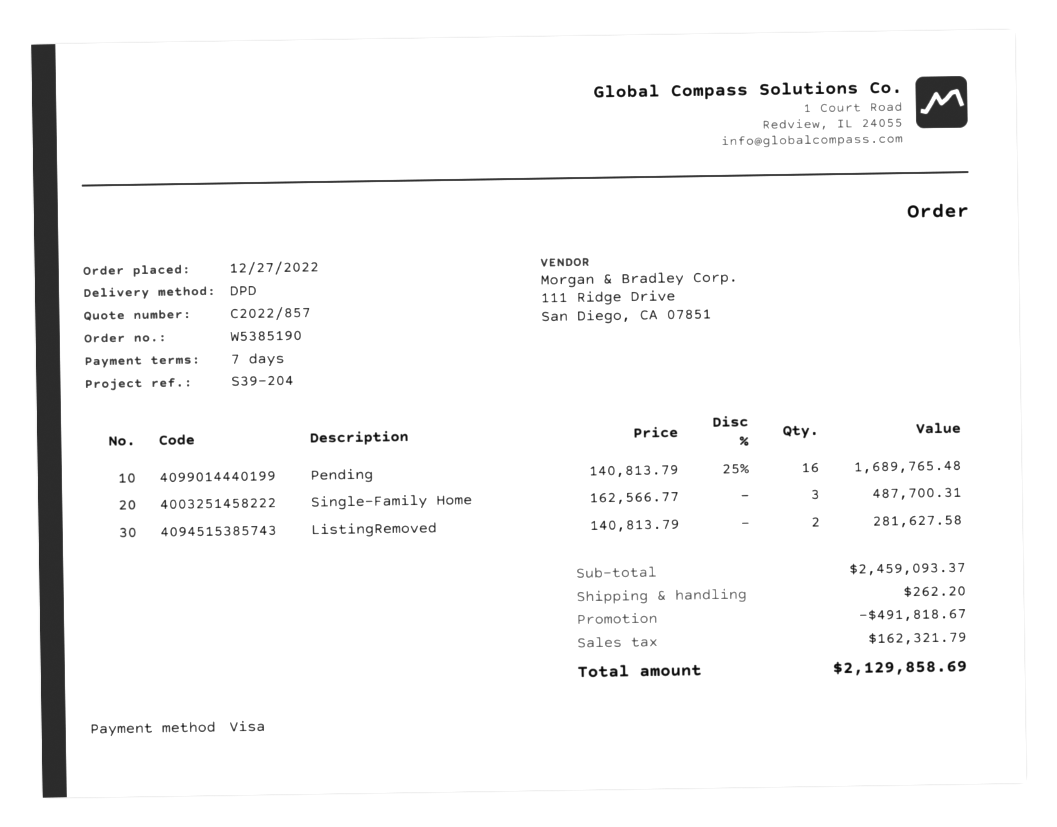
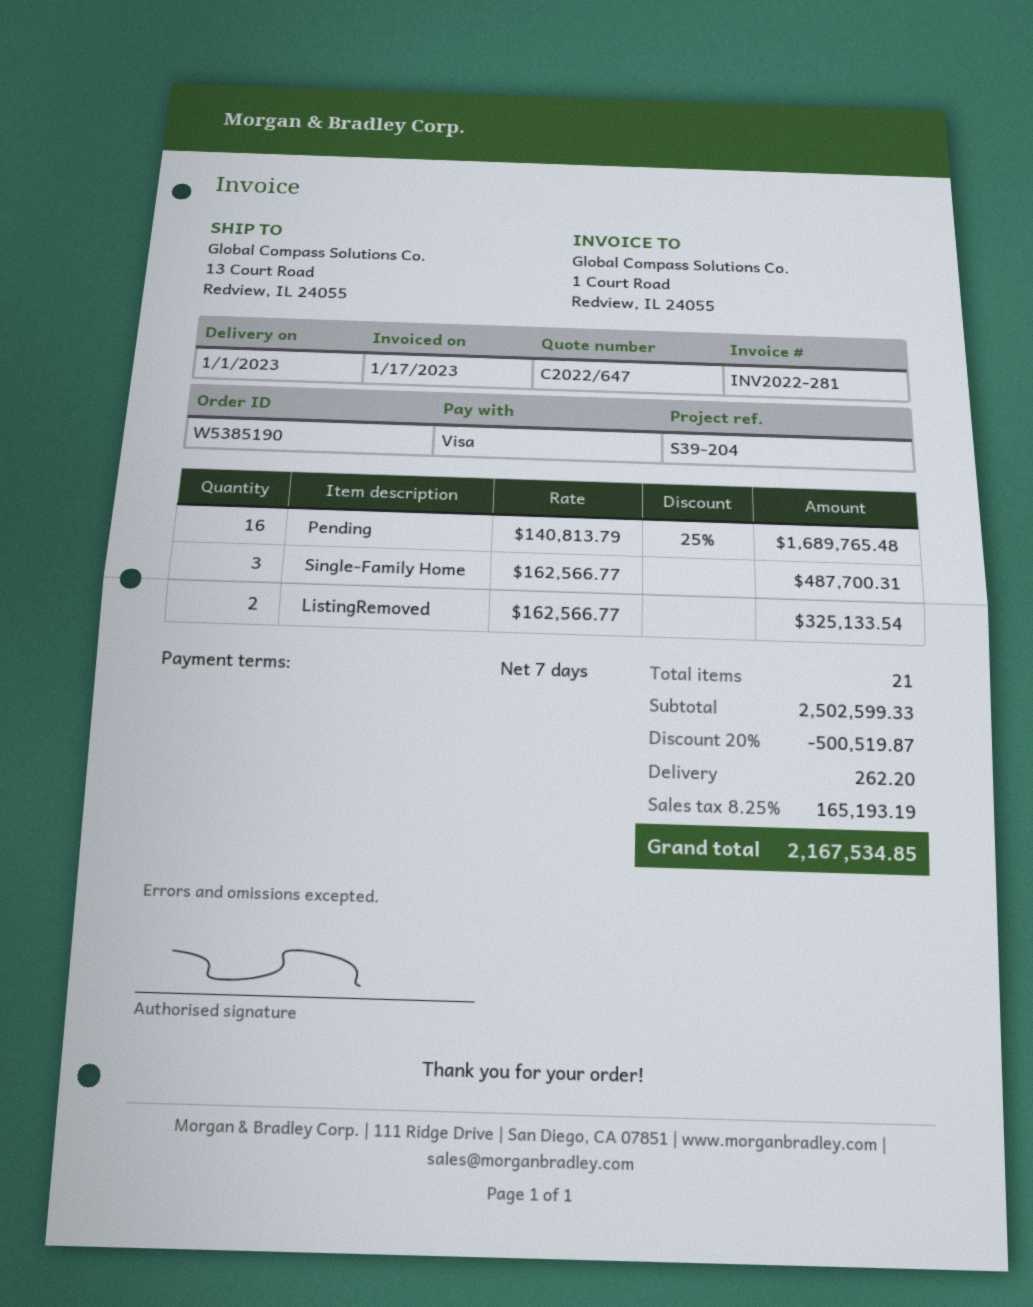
quote number: C2022/857 -> C2022/647
ListingRemoved: 2 x 140813.79 = 281627.58 -> 2 x 162566.77 = 325133.54
subtotal: 2459093.37 -> 2502599.33
discount: 491818.67 -> 500519.87
tax: 162321.79 -> 165193.19
total: 2129858.69 -> 2167534.85

